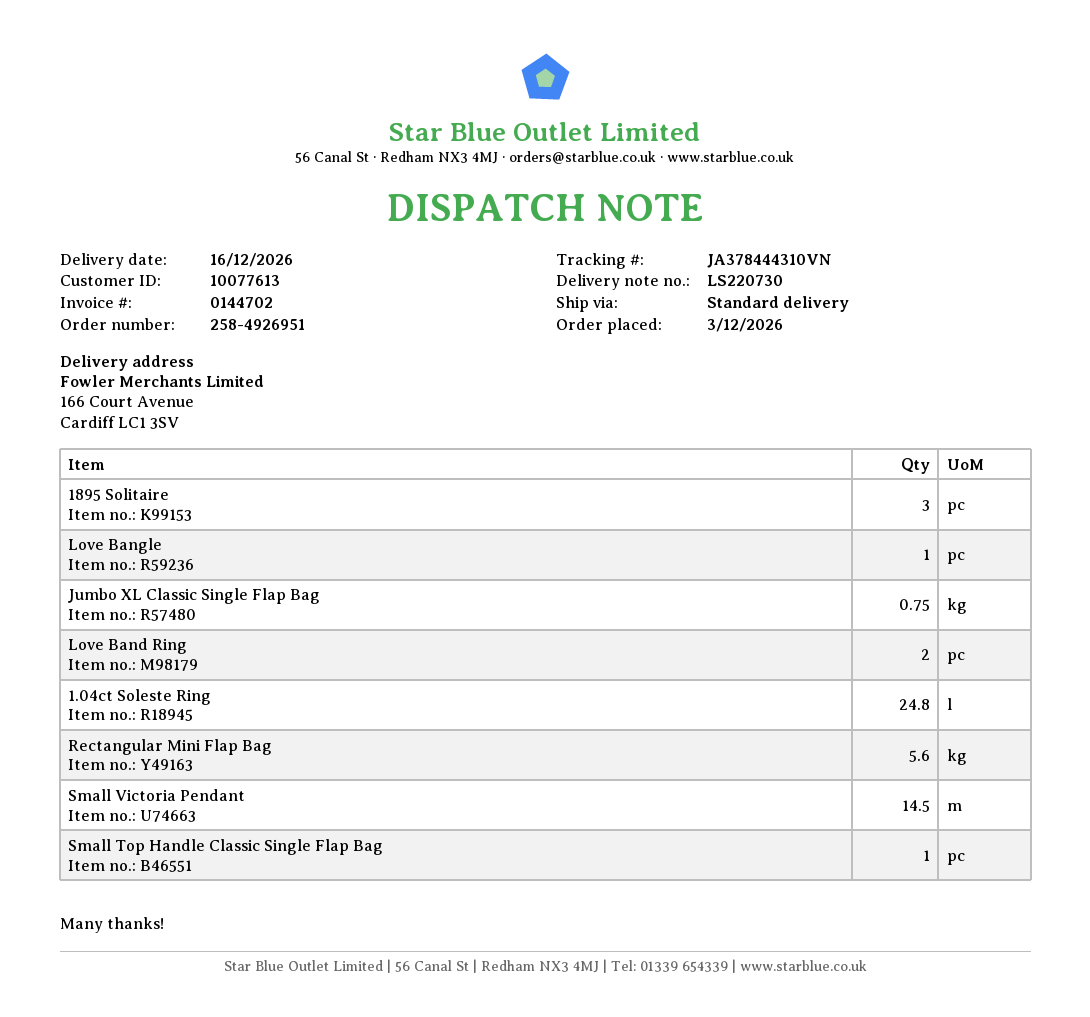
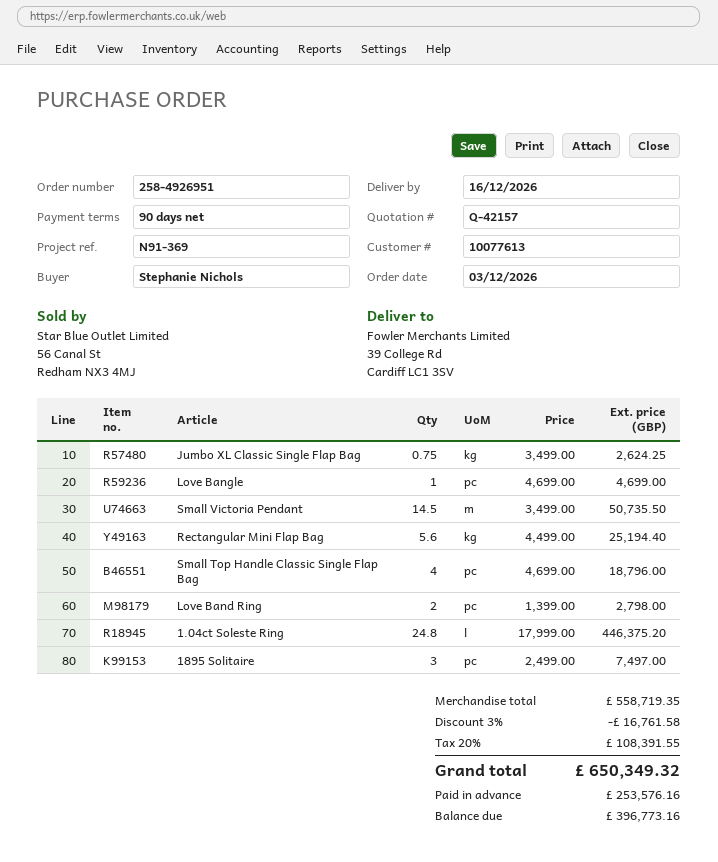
ship to: 166 Court Avenue, Cardiff LC1 3SV -> 39 College Rd, Cardiff LC1 3SV
Small Top Handle Classic Single Flap Bag: 1 -> 4

